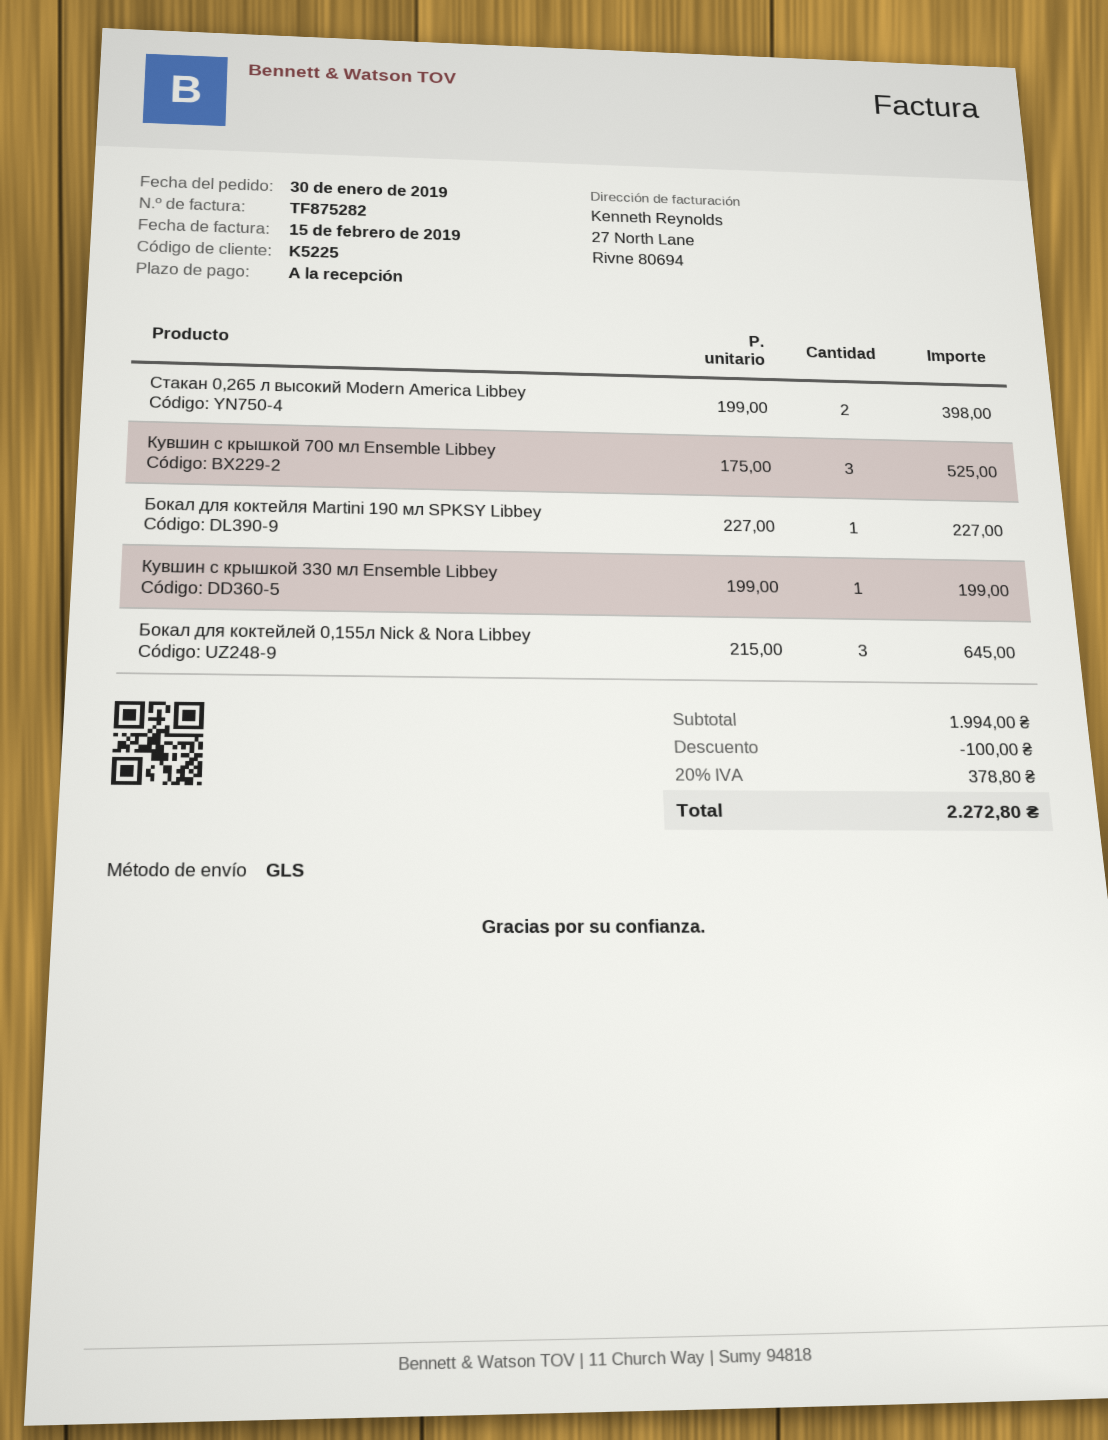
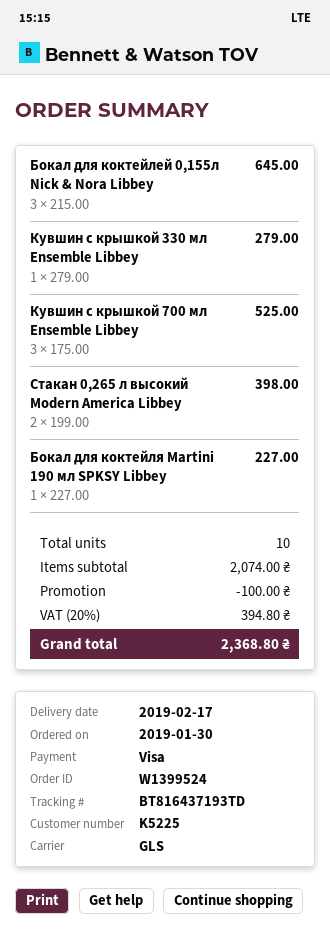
Кувшин с крышкой 330 мл Ensemble Libbey: 1 x 199.00 = 199.00 -> 1 x 279.00 = 279.00
subtotal: 1994.00 -> 2074.00
tax: 20% = 378.80 -> 20% = 394.80
total: 2272.80 -> 2368.80

